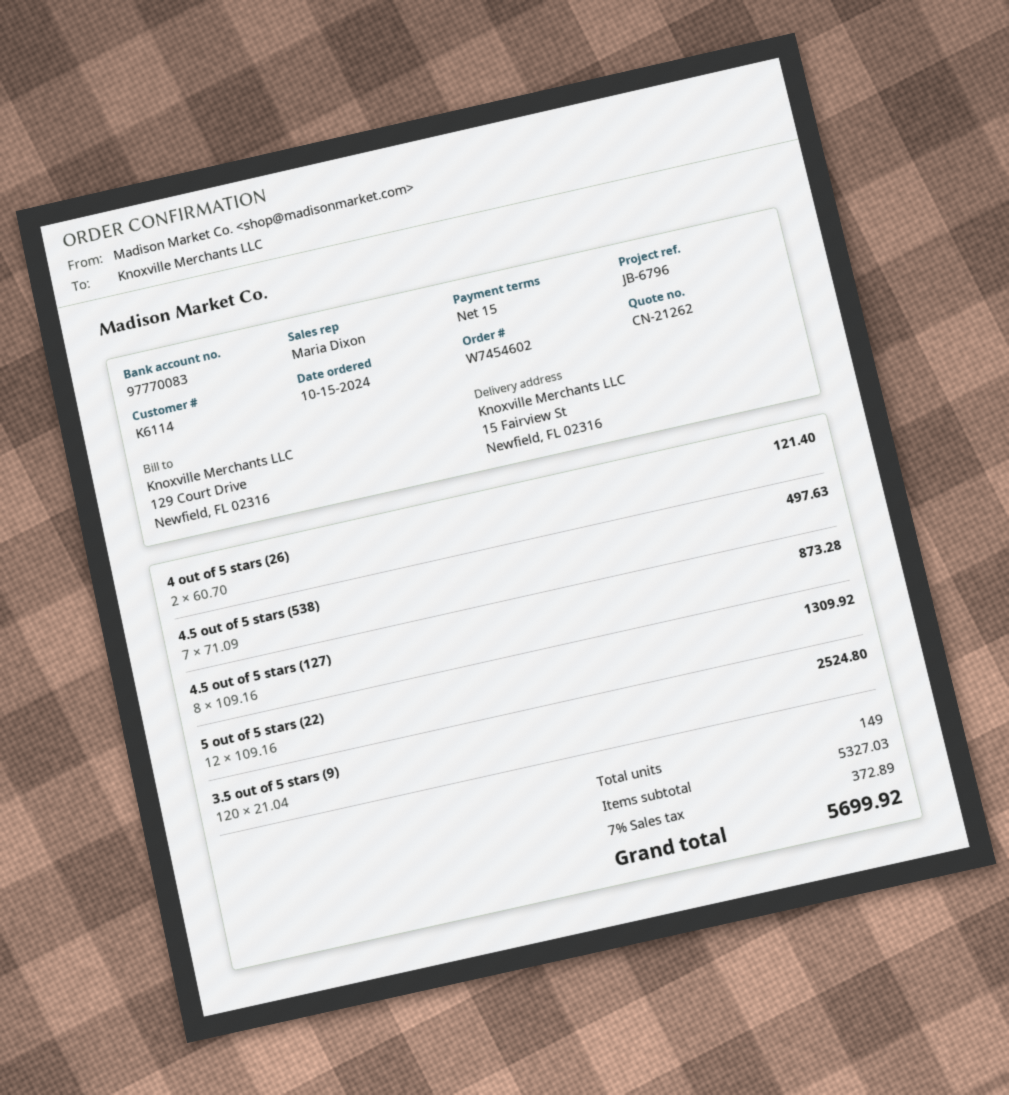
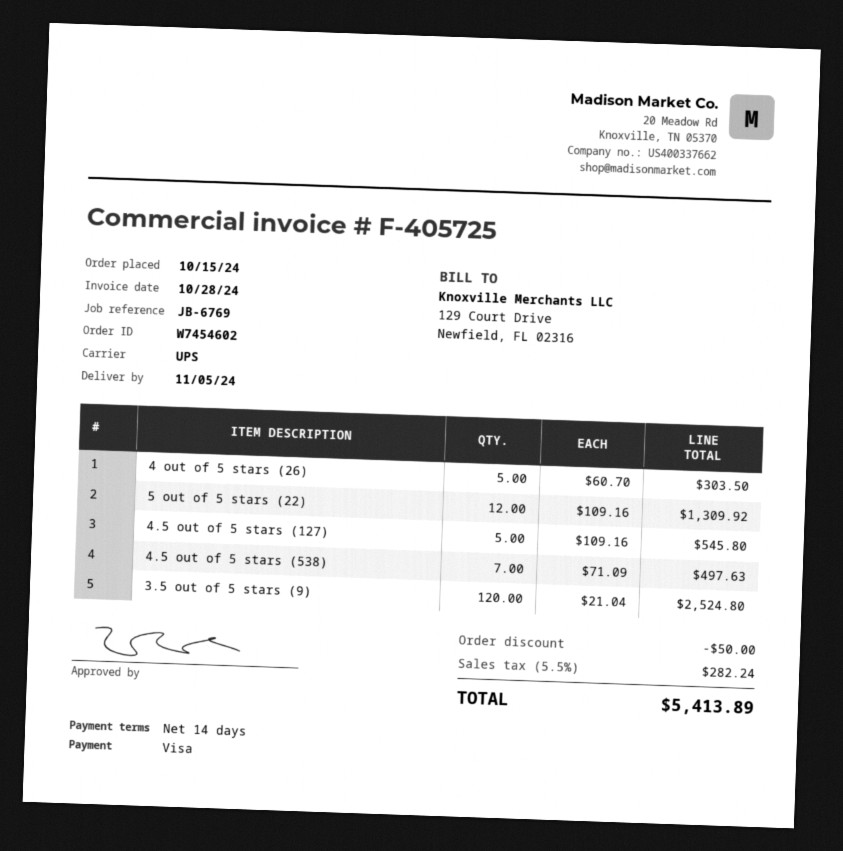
payment terms: 15 days -> 14 days
reference: JB-6796 -> JB-6769
4 out of 5 stars (26): 2 x 60.70 = 121.40 -> 5 x 60.70 = 303.50
4.5 out of 5 stars (127): 8 x 109.16 = 873.28 -> 5 x 109.16 = 545.80
discount: none -> 50.00
tax: 7% = 372.89 -> 5.5% = 282.24
total: 5699.92 -> 5413.89

